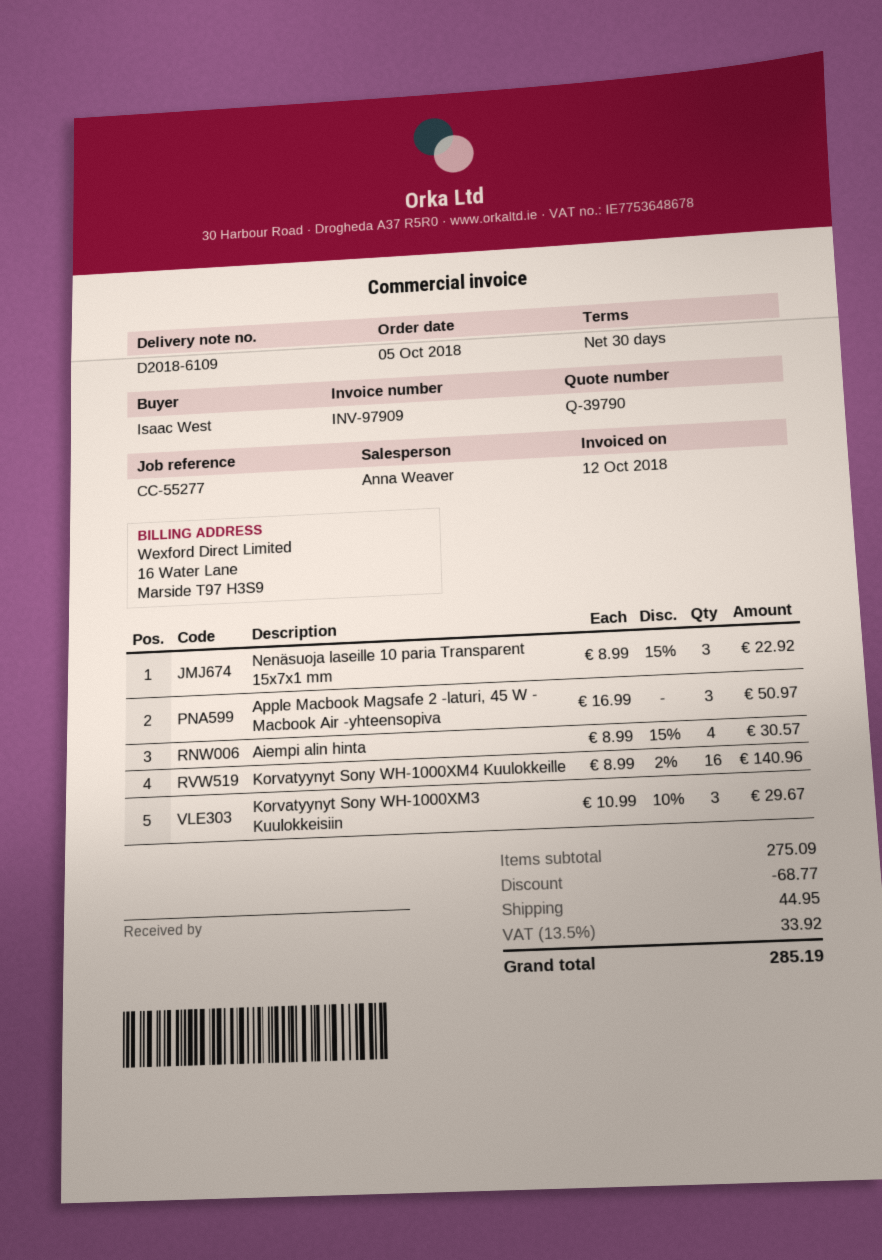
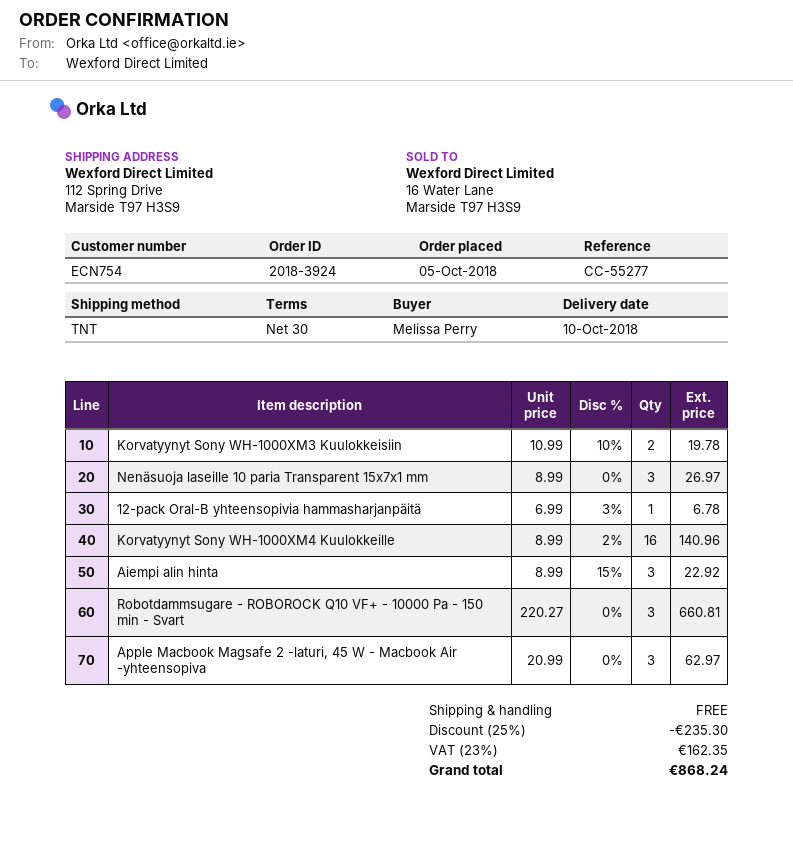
ordered by: Isaac West -> Melissa Perry
Nenäsuoja laseille 10 paria Transparent 15x7x1 mm: 3 x 8.99 - 15% = 22.92 -> 3 x 8.99 = 26.97
Apple Macbook Magsafe 2 -laturi, 45 W - Macbook Air -yhteensopiva: 3 x 16.99 = 50.97 -> 3 x 20.99 = 62.97
Aiempi alin hinta: 4 x 8.99 - 15% = 30.57 -> 3 x 8.99 - 15% = 22.92
Korvatyynyt Sony WH-1000XM3 Kuulokkeisiin: 3 x 10.99 - 10% = 29.67 -> 2 x 10.99 - 10% = 19.78
12-pack Oral-B yhteensopivia hammasharjanpäitä: none -> 1 x 6.99 - 3% = 6.78
Robotdammsugare - ROBOROCK Q10 VF+ - 10000 Pa - 150 min - Svart: none -> 3 x 220.27 = 660.81
discount: 68.77 -> 235.30
shipping: 44.95 -> 0.00
tax: 13.5% = 33.92 -> 23% = 162.35
total: 285.19 -> 868.24

